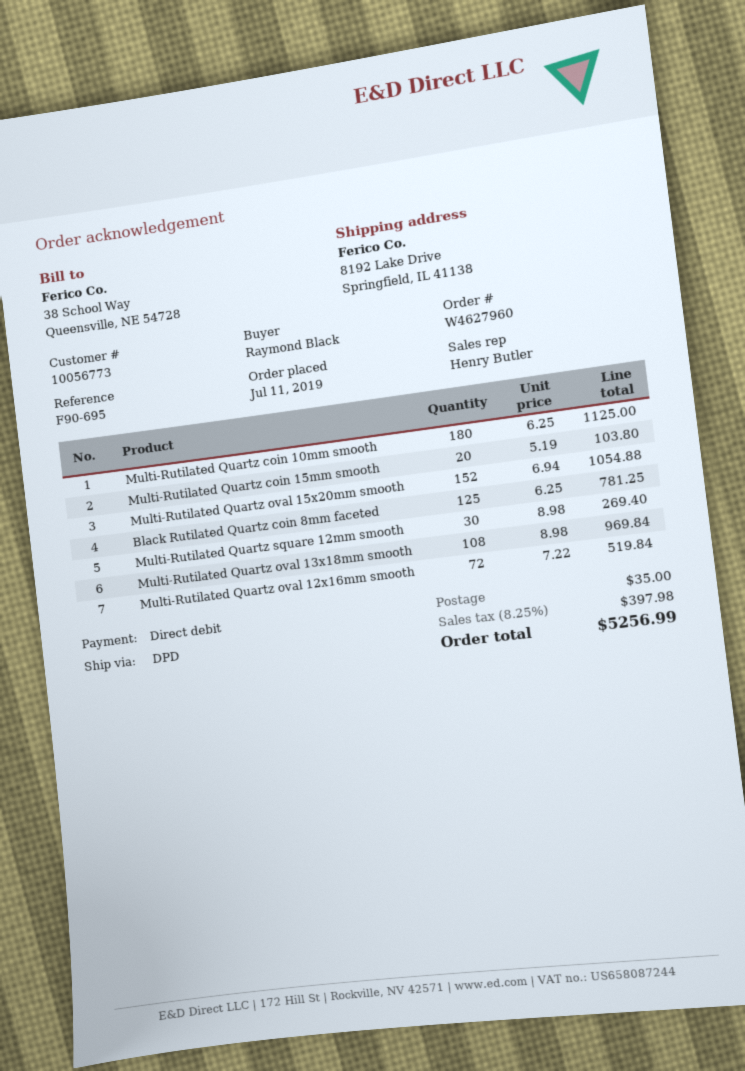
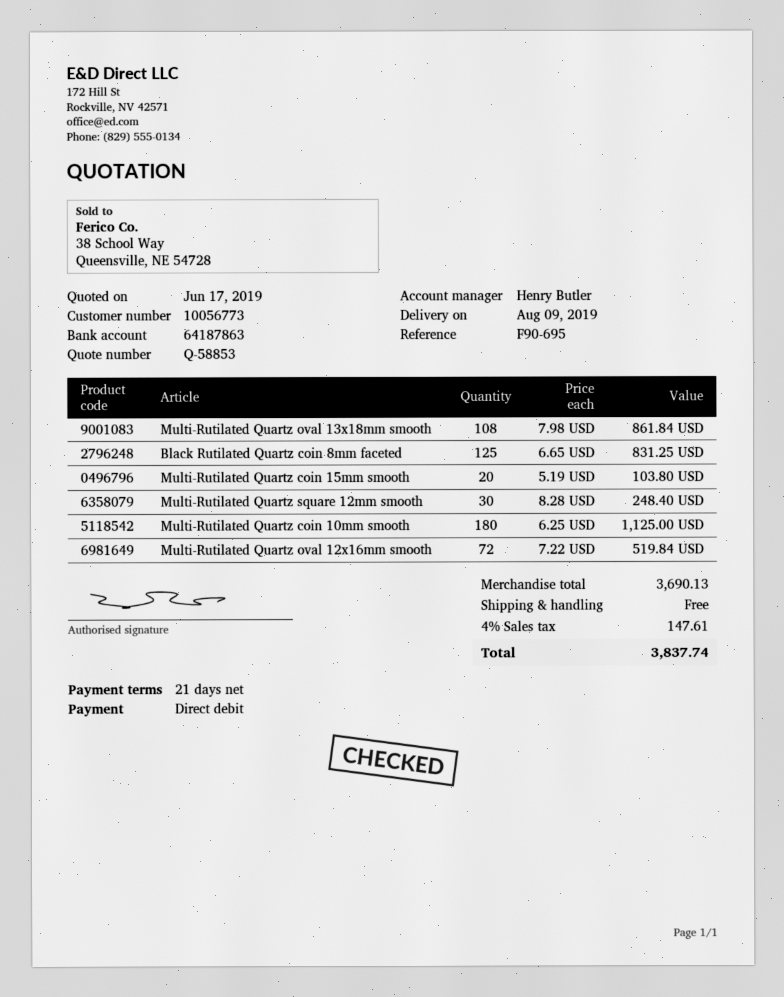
Multi-Rutilated Quartz oval 15x20mm smooth: 152 x 6.94 = 1054.88 -> none
Black Rutilated Quartz coin 8mm faceted: 125 x 6.25 = 781.25 -> 125 x 6.65 = 831.25
Multi-Rutilated Quartz square 12mm smooth: 30 x 8.98 = 269.40 -> 30 x 8.28 = 248.40
Multi-Rutilated Quartz oval 13x18mm smooth: 108 x 8.98 = 969.84 -> 108 x 7.98 = 861.84
shipping: 35.00 -> 0.00
tax: 8.25% = 397.98 -> 4% = 147.61
total: 5256.99 -> 3837.74

